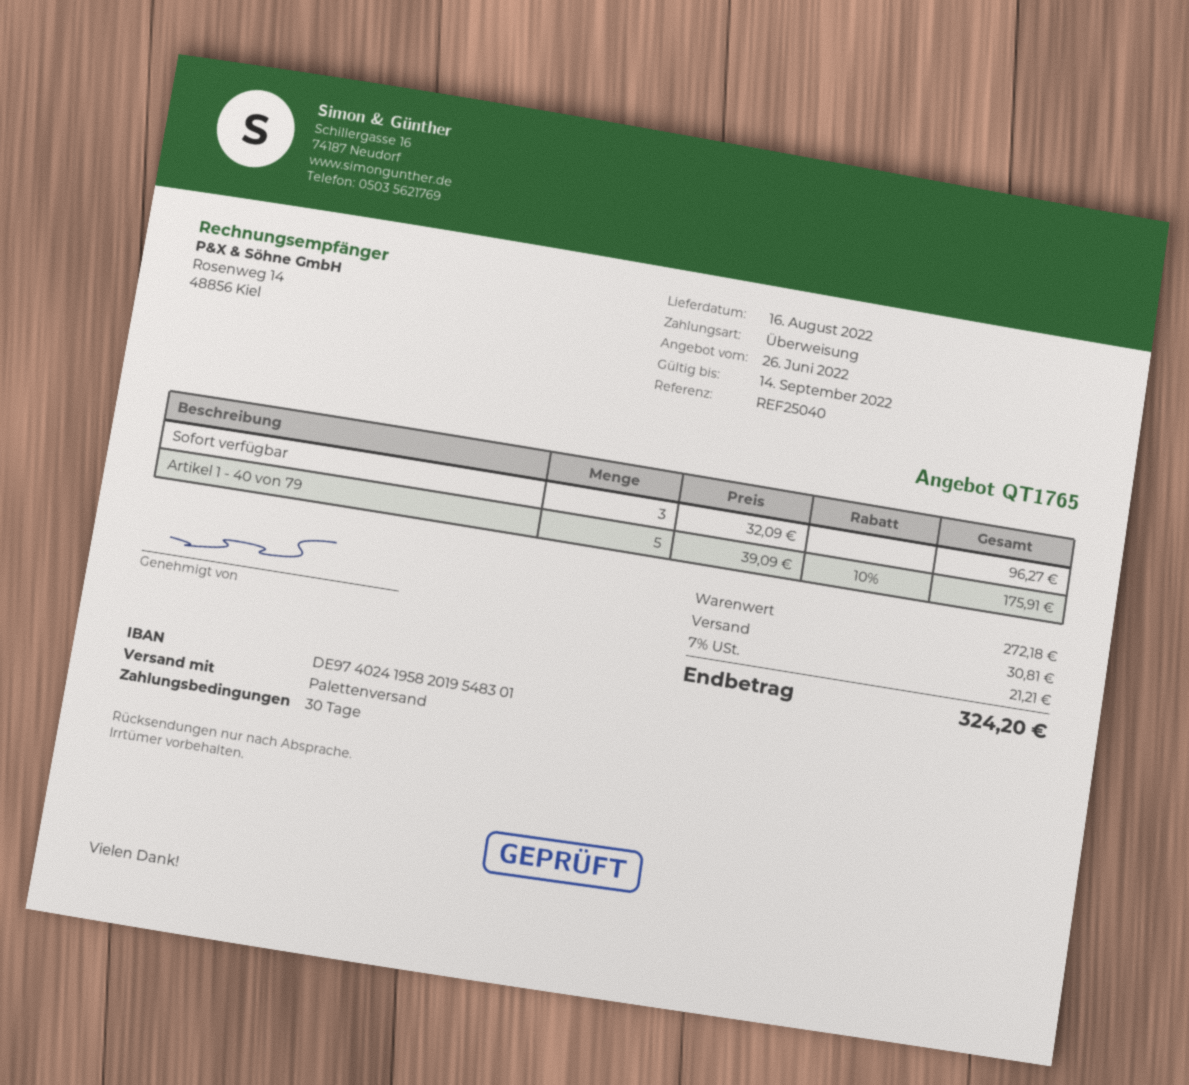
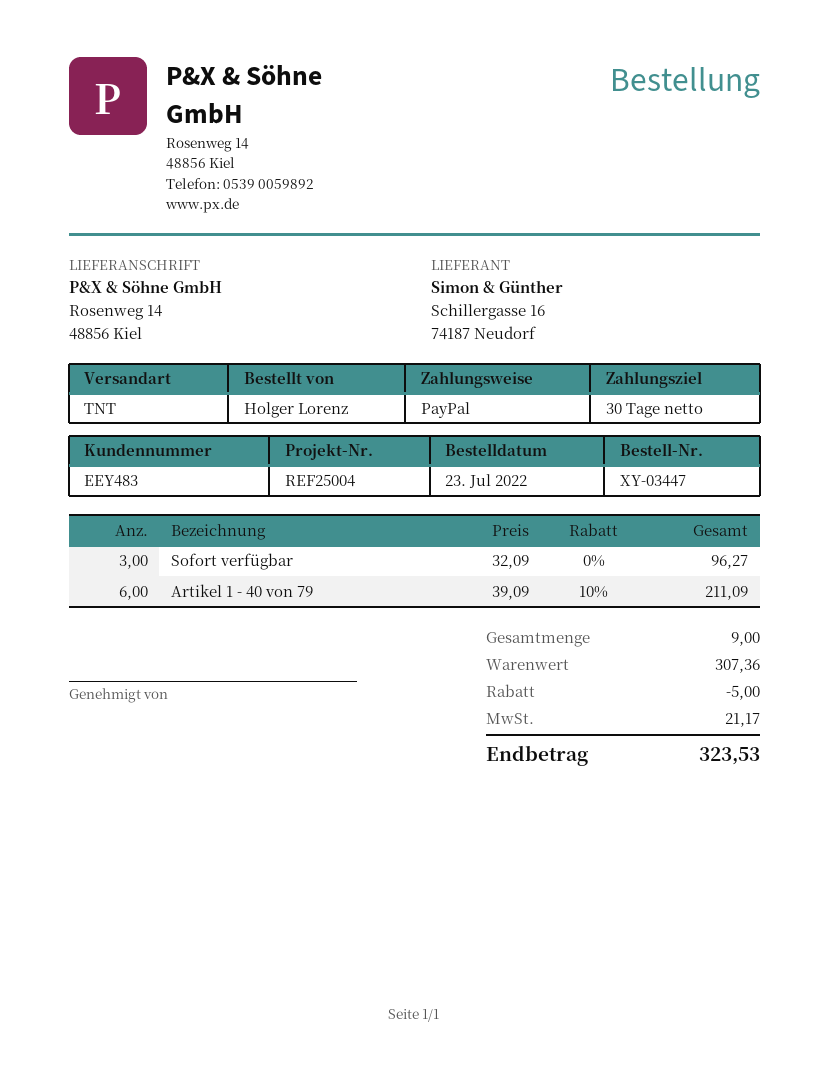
reference: REF25040 -> REF25004
payment method: bank transfer -> PayPal
shipping method: pallet freight -> TNT
Artikel 1 - 40 von 79: 5 x 39.09 - 10% = 175.91 -> 6 x 39.09 - 10% = 211.09
subtotal: 272.18 -> 307.36
discount: none -> 5.00
shipping: 30.81 -> none
tax: 21.21 -> 21.17
total: 324.20 -> 323.53

